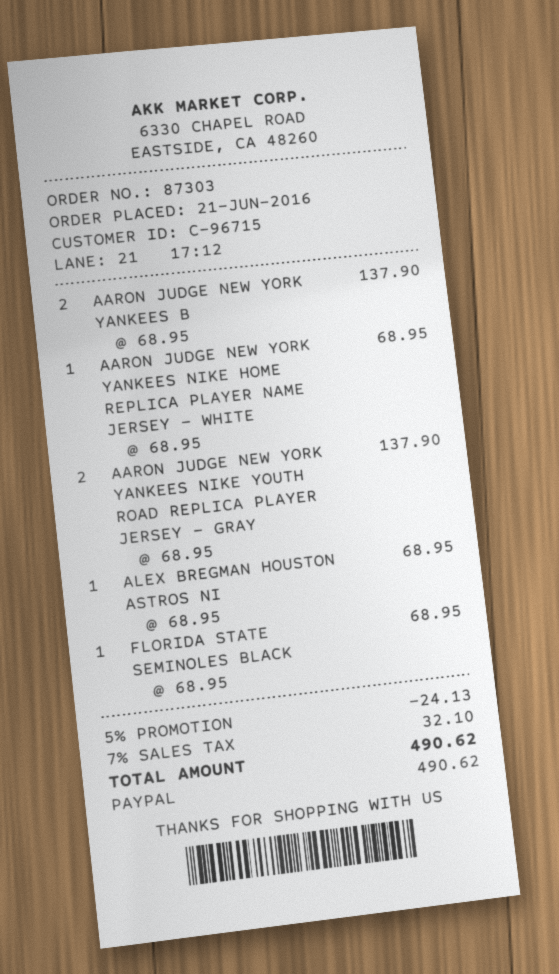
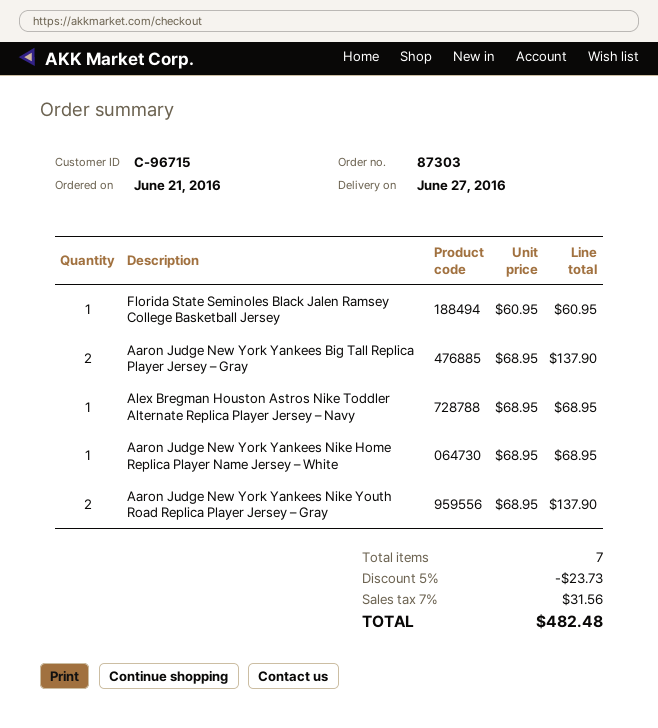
FLORIDA STATE SEMINOLES BLACK: 1 x 68.95 = 68.95 -> 1 x 60.95 = 60.95
discount: 5% = 24.13 -> 5% = 23.73
tax: 7% = 32.10 -> 7% = 31.56
total: 490.62 -> 482.48

